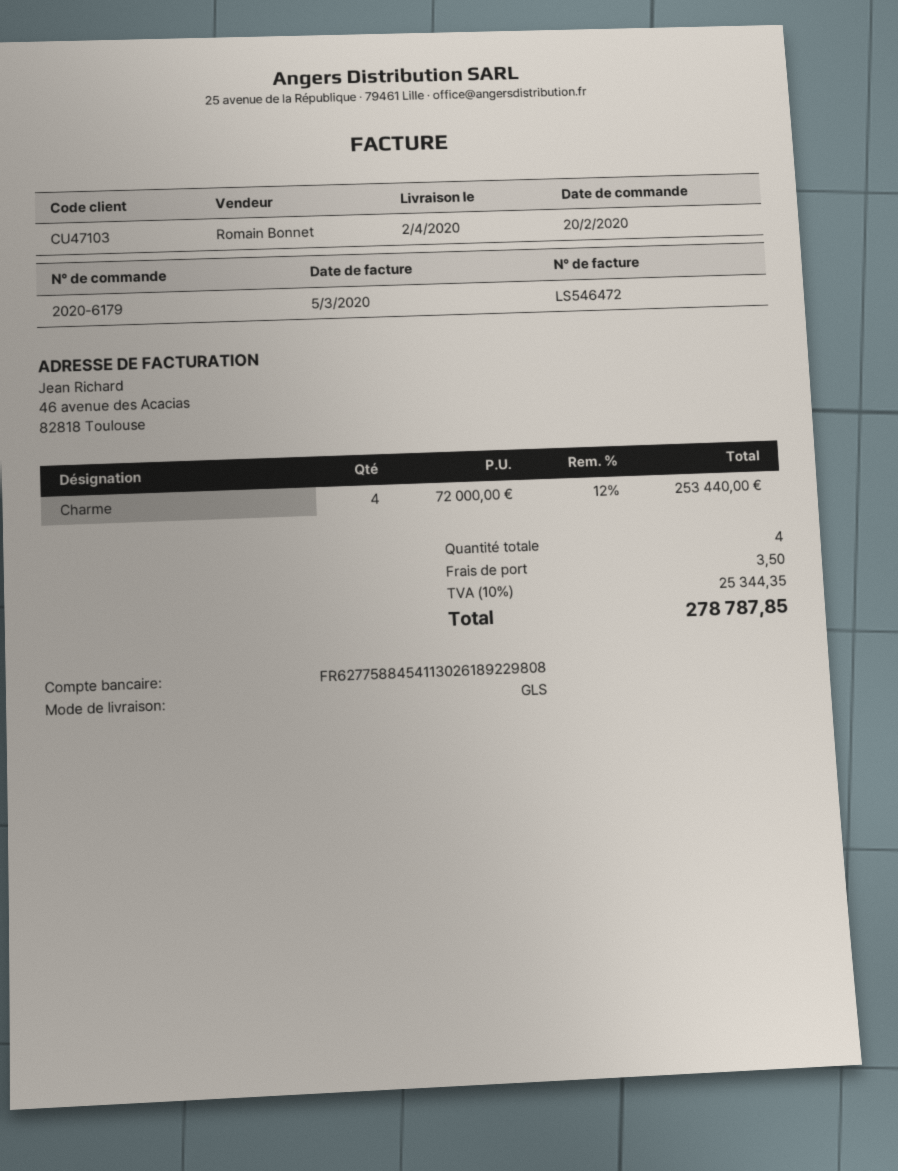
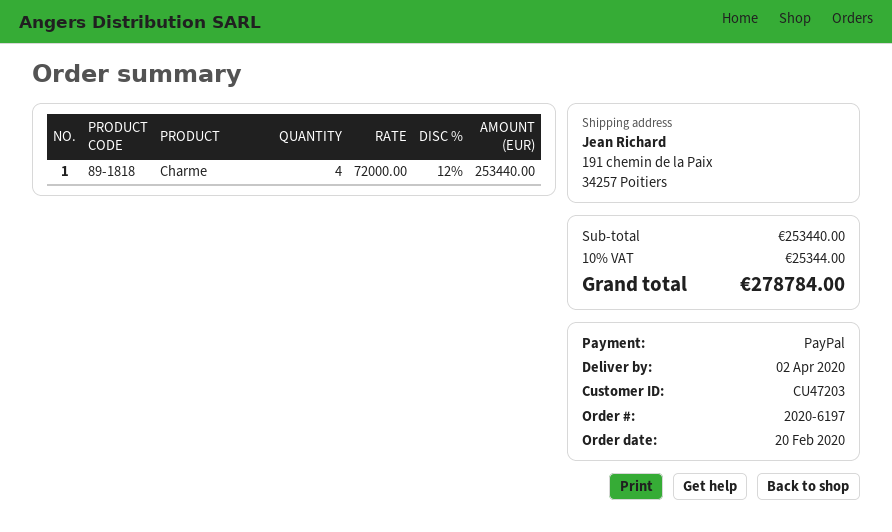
order number: 2020-6179 -> 2020-6197
customer number: CU47103 -> CU47203
shipping: 3.50 -> none
tax: 10% = 25344.35 -> 10% = 25344.00
total: 278787.85 -> 278784.00

